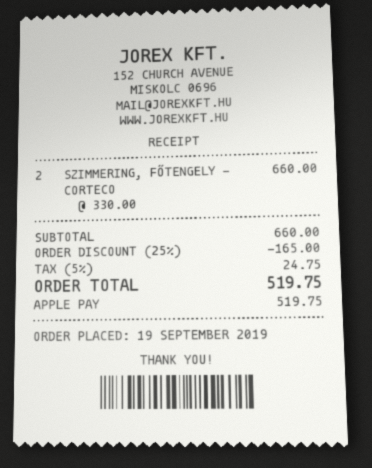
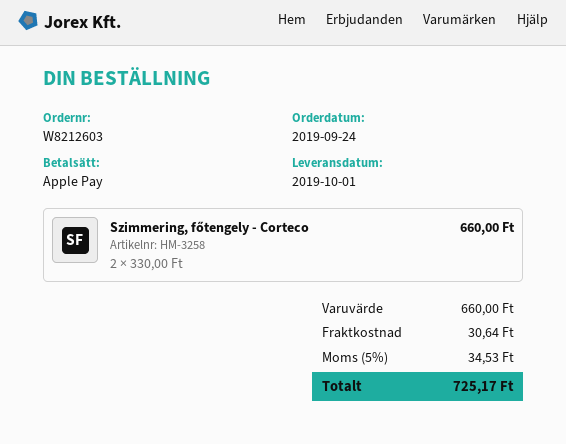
order date: 2019-09-19 -> 2019-09-24
discount: 25% = 165.00 -> none
shipping: none -> 30.64
tax: 5% = 24.75 -> 5% = 34.53
total: 519.75 -> 725.17

